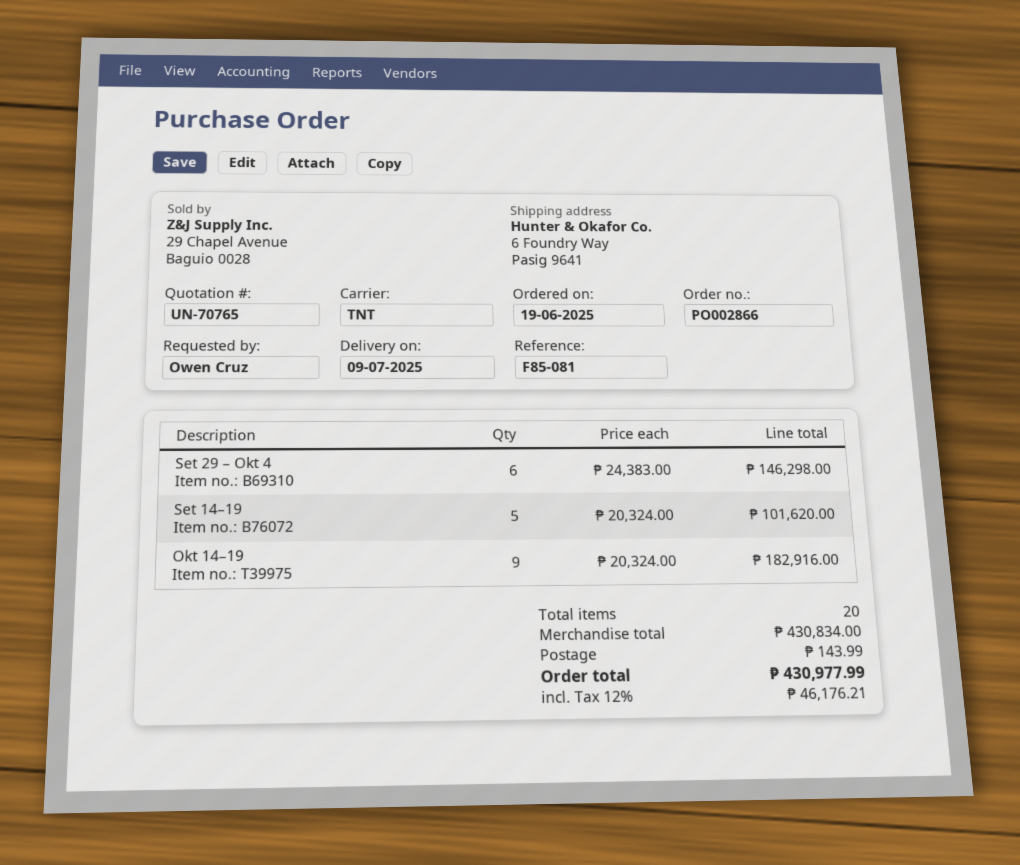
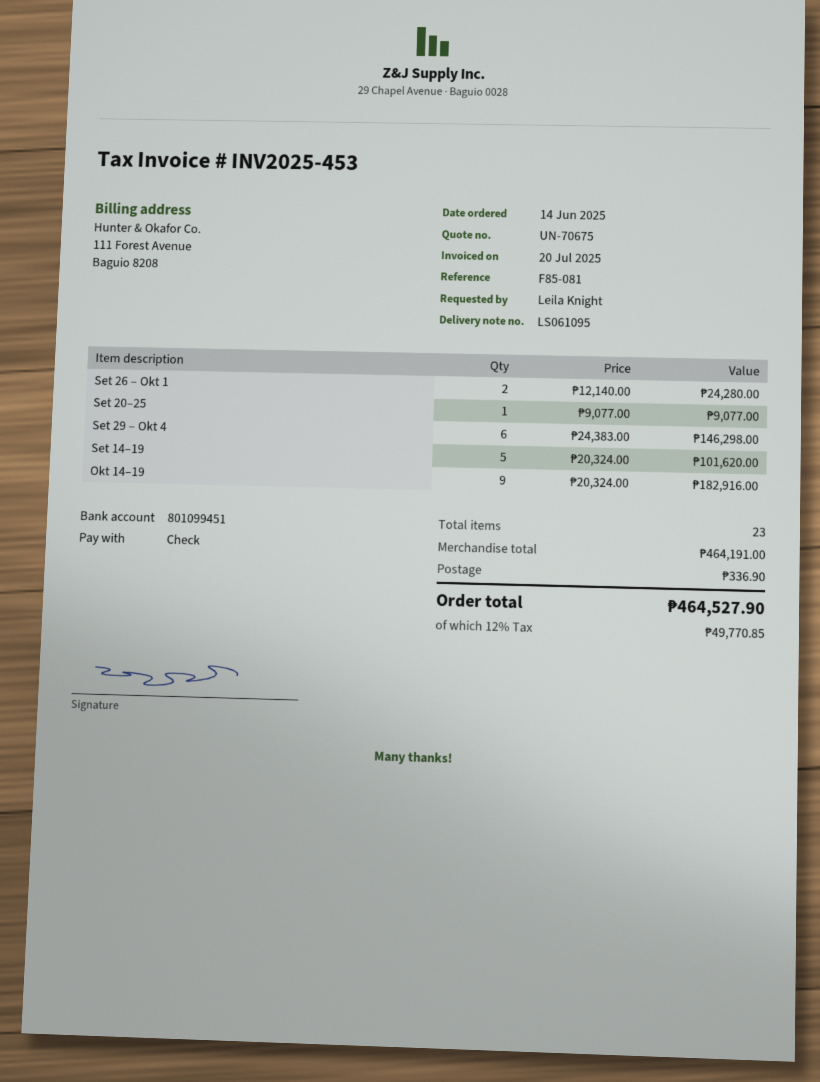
quote number: UN-70765 -> UN-70675
order date: 2025-06-19 -> 2025-06-14
ordered by: Owen Cruz -> Leila Knight
Set 26 – Okt 1: none -> 2 x 12140.00 = 24280.00
Set 20–25: none -> 1 x 9077.00 = 9077.00
total quantity: 20 -> 23
subtotal: 430834.00 -> 464191.00
shipping: 143.99 -> 336.90
tax: 12% = 46176.21 -> 12% = 49770.85
total: 430977.99 -> 464527.90

